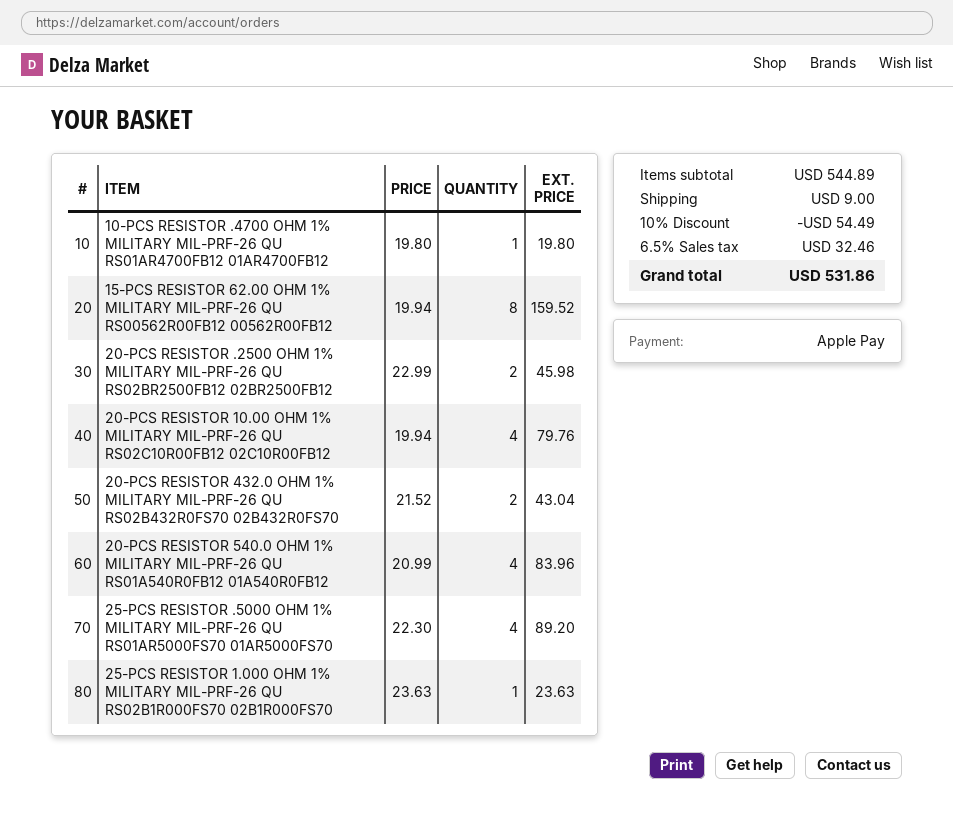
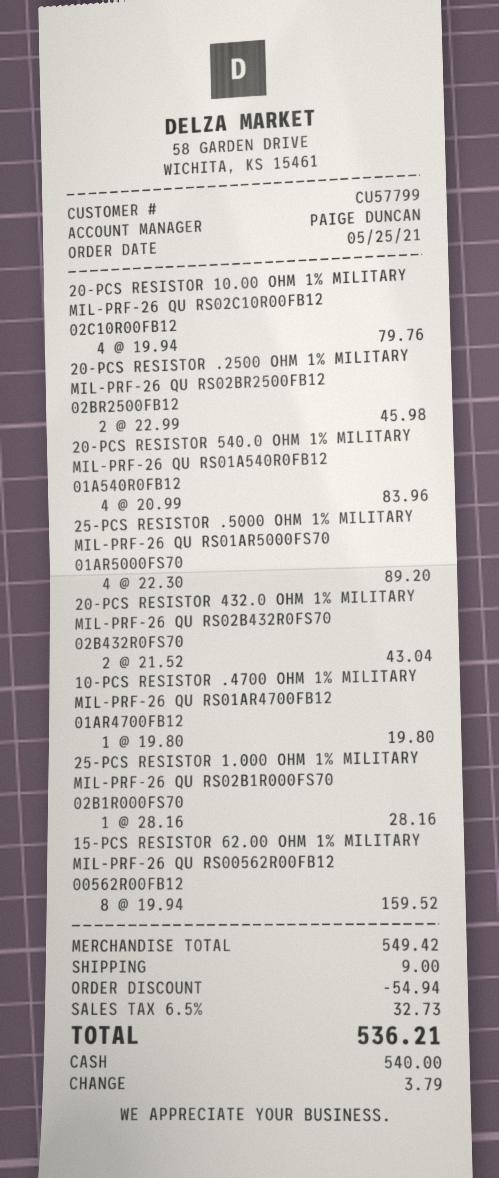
payment method: Apple Pay -> cash
25-PCS RESISTOR 1.000 OHM 1% MILITARY MIL-PRF-26 QU RS02B1R000FS70 02B1R000FS70: 1 x 23.63 = 23.63 -> 1 x 28.16 = 28.16
subtotal: 544.89 -> 549.42
discount: 54.49 -> 54.94
tax: 6.5% = 32.46 -> 6.5% = 32.73
total: 531.86 -> 536.21

